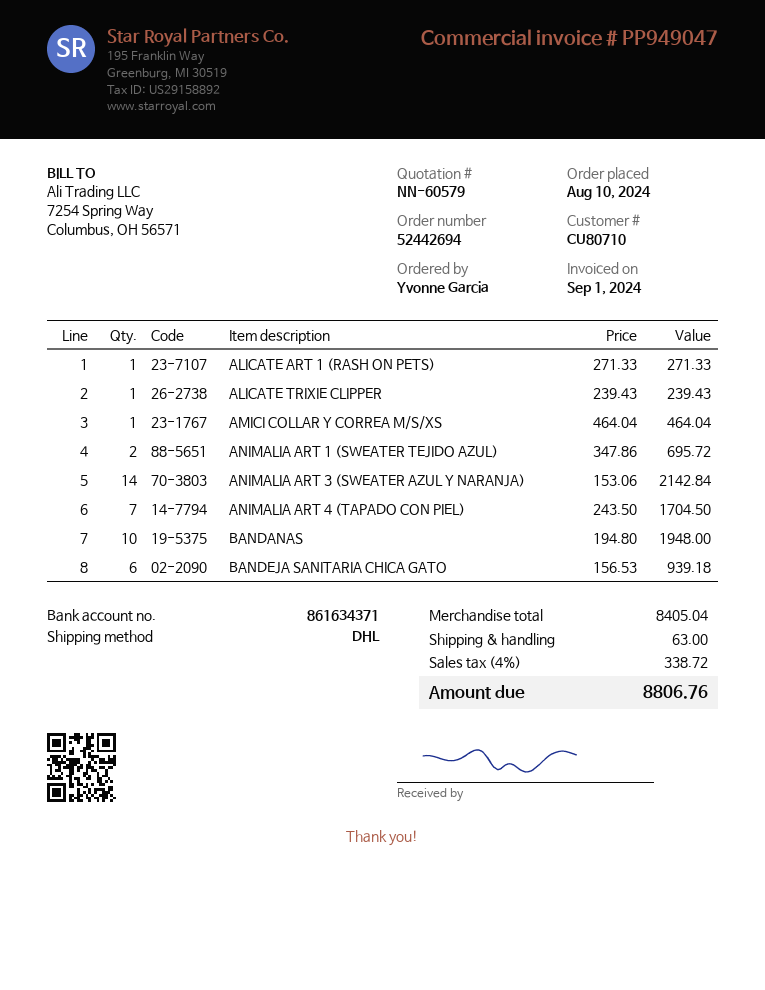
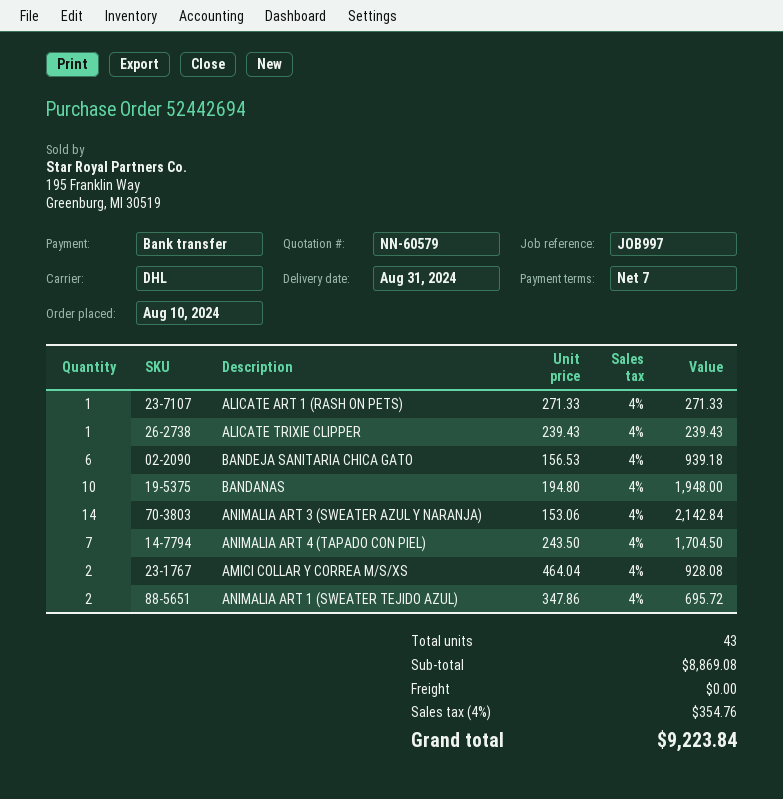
AMICI COLLAR Y CORREA M/S/XS: 1 x 464.04 = 464.04 -> 2 x 464.04 = 928.08
subtotal: 8405.04 -> 8869.08
shipping: 63.00 -> 0.00
tax: 4% = 338.72 -> 4% = 354.76
total: 8806.76 -> 9223.84

